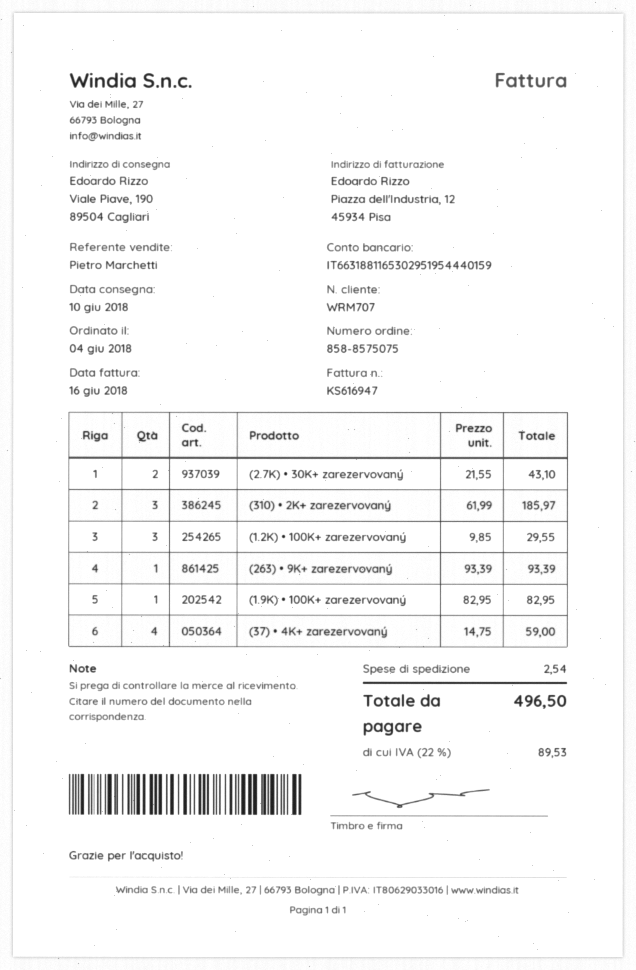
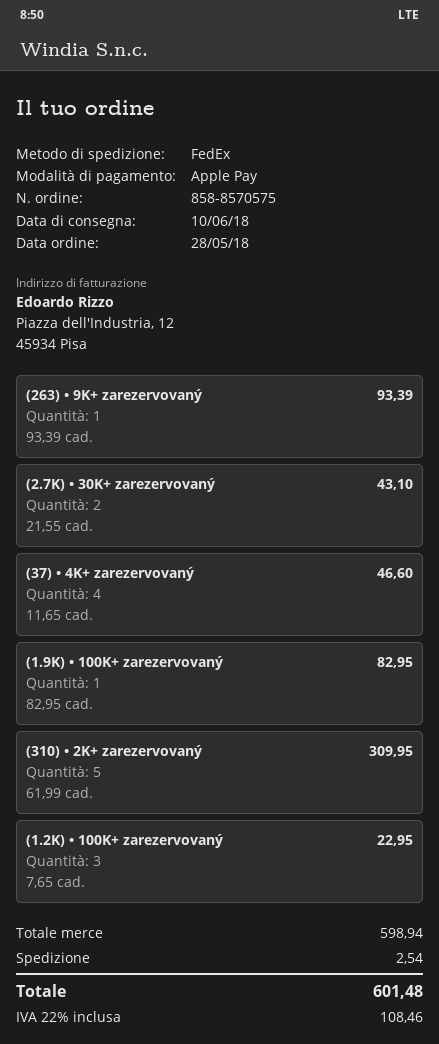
order number: 858-8575075 -> 858-8570575
order date: 2018-06-04 -> 2018-05-28
(310) • 2K+ zarezervovaný: 3 x 61.99 = 185.97 -> 5 x 61.99 = 309.95
(1.2K) • 100K+ zarezervovaný: 3 x 9.85 = 29.55 -> 3 x 7.65 = 22.95
(37) • 4K+ zarezervovaný: 4 x 14.75 = 59.00 -> 4 x 11.65 = 46.60
tax: 22% = 89.53 -> 22% = 108.46
total: 496.50 -> 601.48

